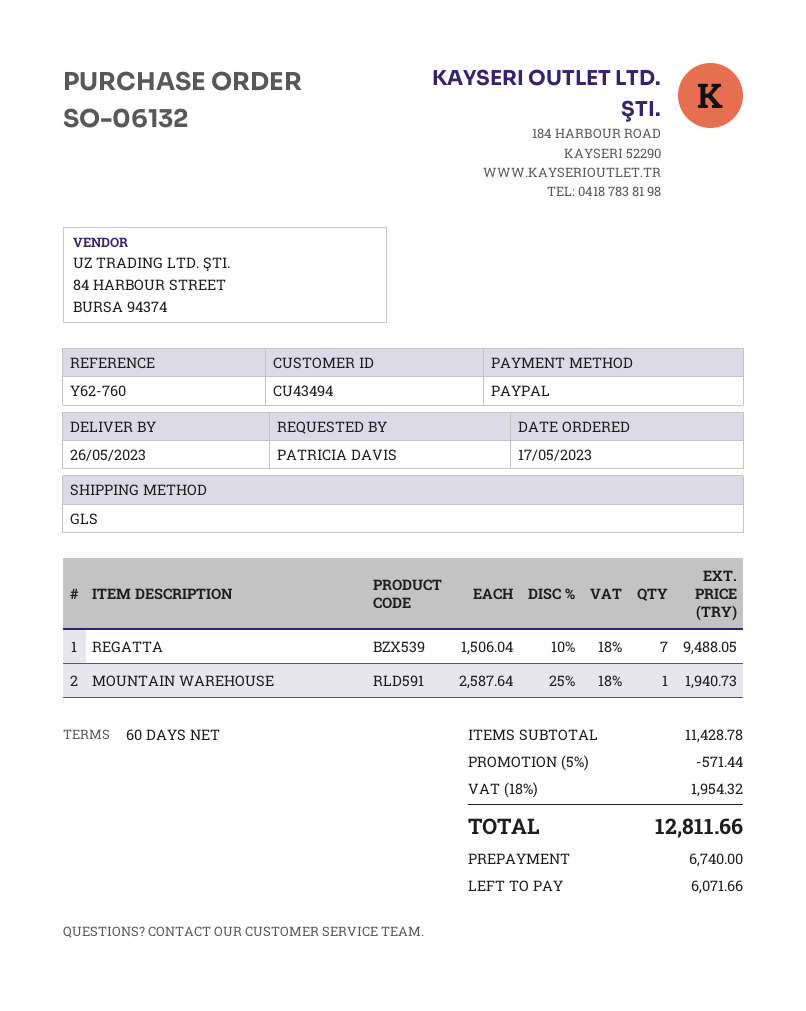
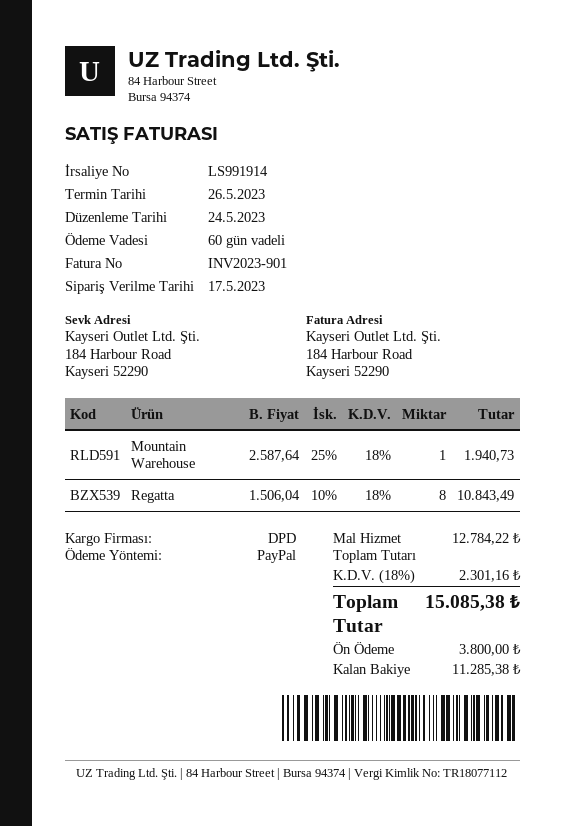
shipping method: GLS -> DPD
REGATTA: 7 x 1506.04 - 10% = 9488.05 -> 8 x 1506.04 - 10% = 10843.49
subtotal: 11428.78 -> 12784.22
discount: 5% = 571.44 -> none
tax: 18% = 1954.32 -> 18% = 2301.16
total: 12811.66 -> 15085.38
deposit: 6740.00 -> 3800.00
balance: 6071.66 -> 11285.38

